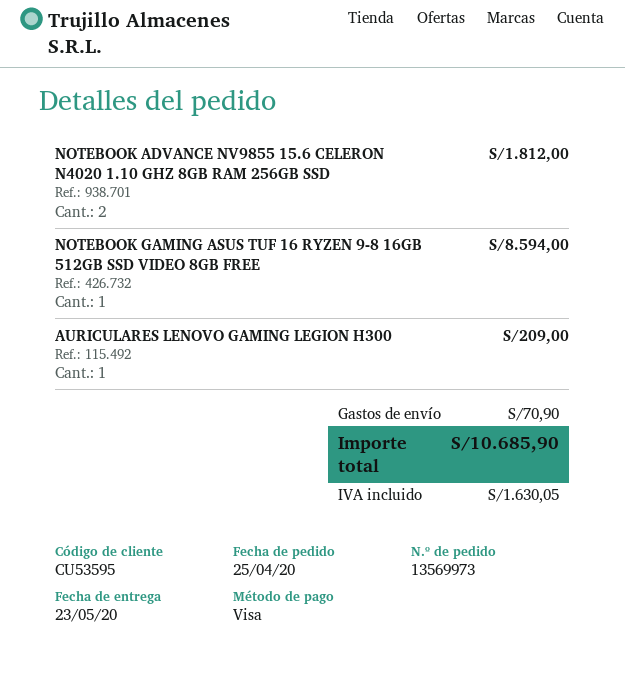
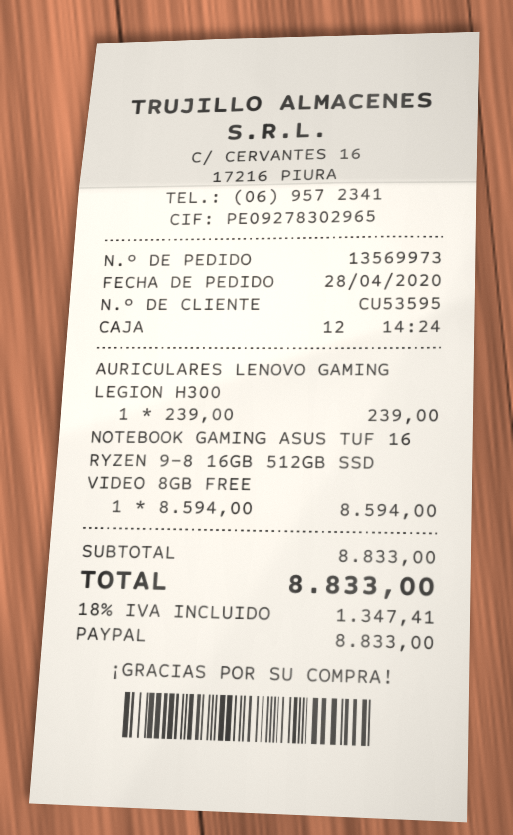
order date: 2020-04-25 -> 2020-04-28
payment method: Visa -> PayPal
NOTEBOOK ADVANCE NV9855 15.6 CELERON N4020 1.10 GHZ 8GB RAM 256GB SSD: 2 for 1812.00 -> none
AURICULARES LENOVO GAMING LEGION H300: 1 for 209.00 -> 1 for 239.00
shipping: 70.90 -> none
tax: 1630.05 -> 1347.41
total: 10685.90 -> 8833.00

